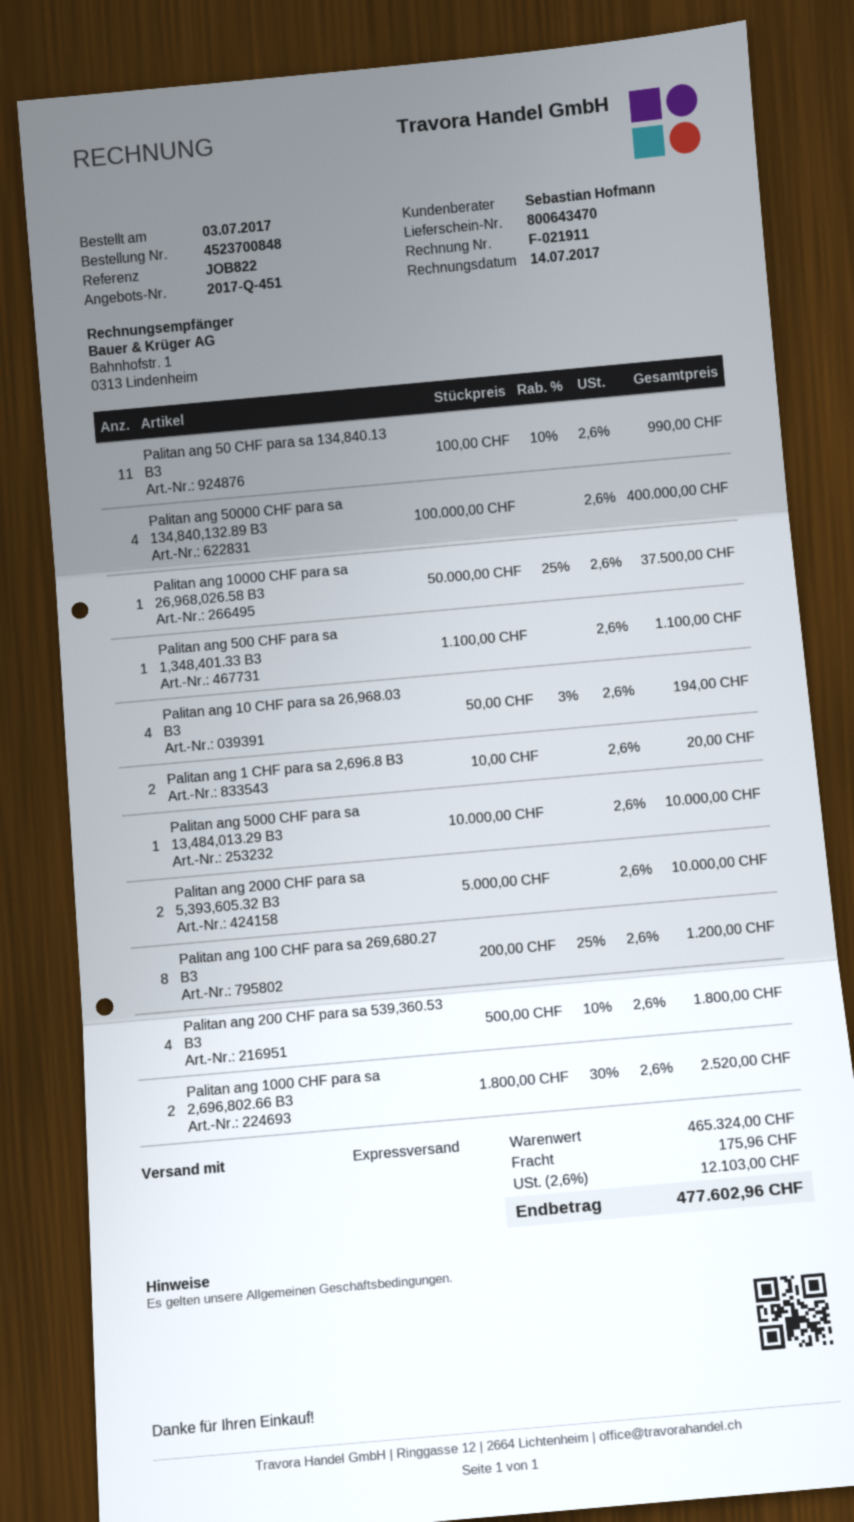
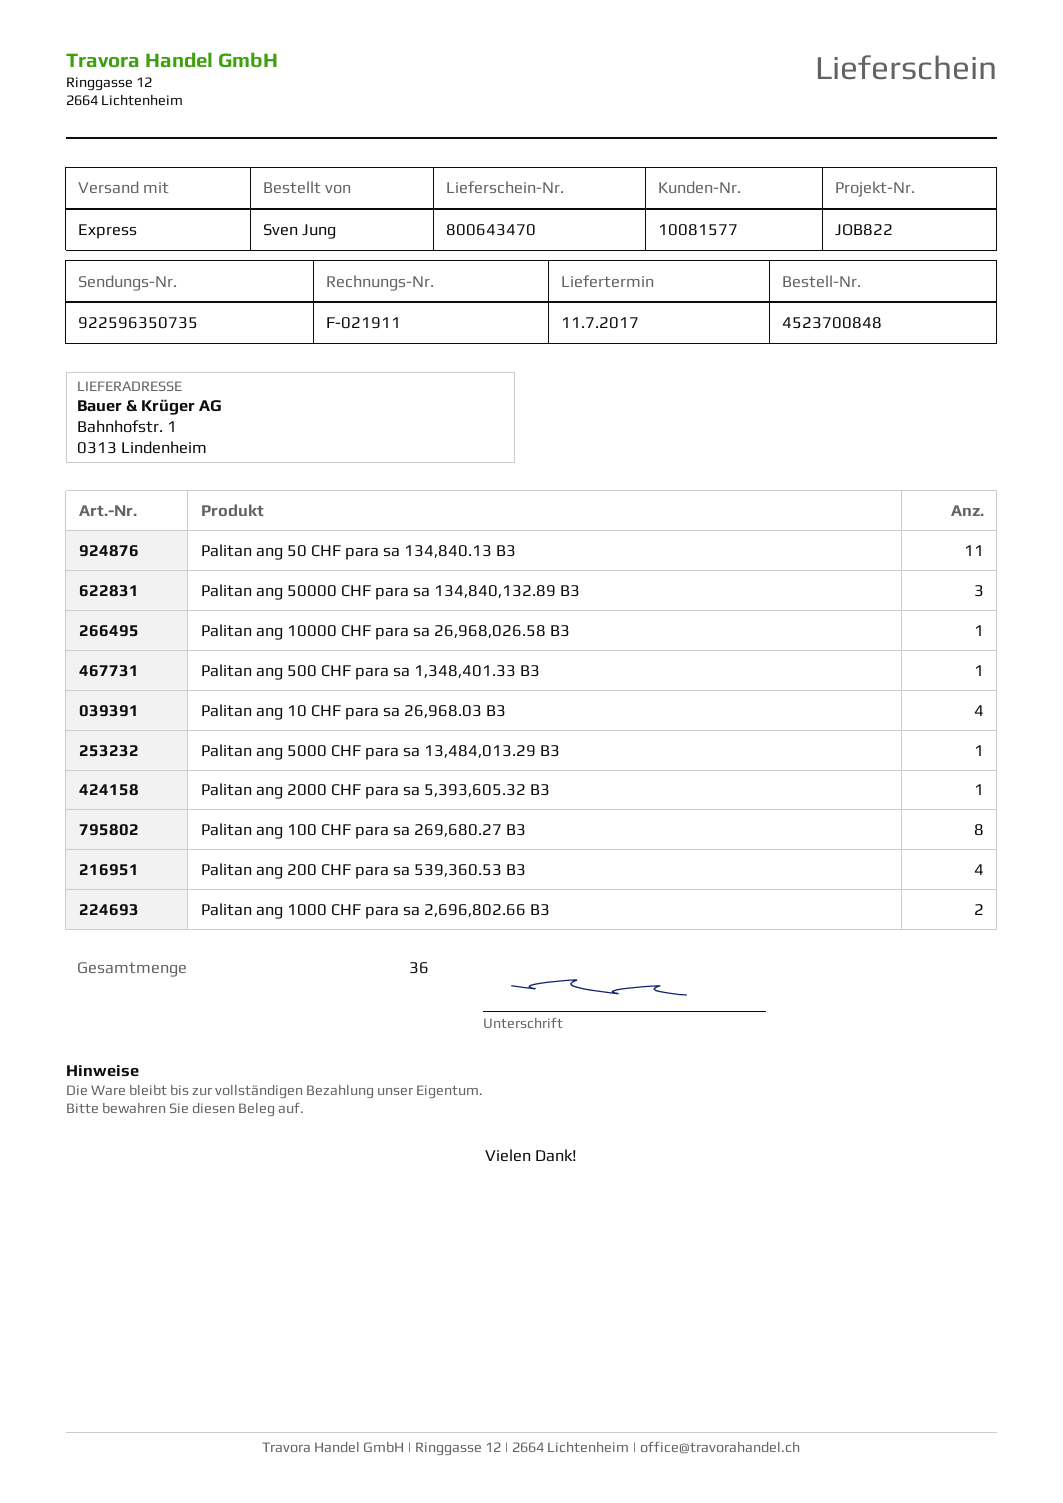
Palitan ang 50000 CHF para sa 134,840,132.89 B3: 4 -> 3
Palitan ang 1 CHF para sa 2,696.8 B3: 2 -> none
Palitan ang 2000 CHF para sa 5,393,605.32 B3: 2 -> 1

